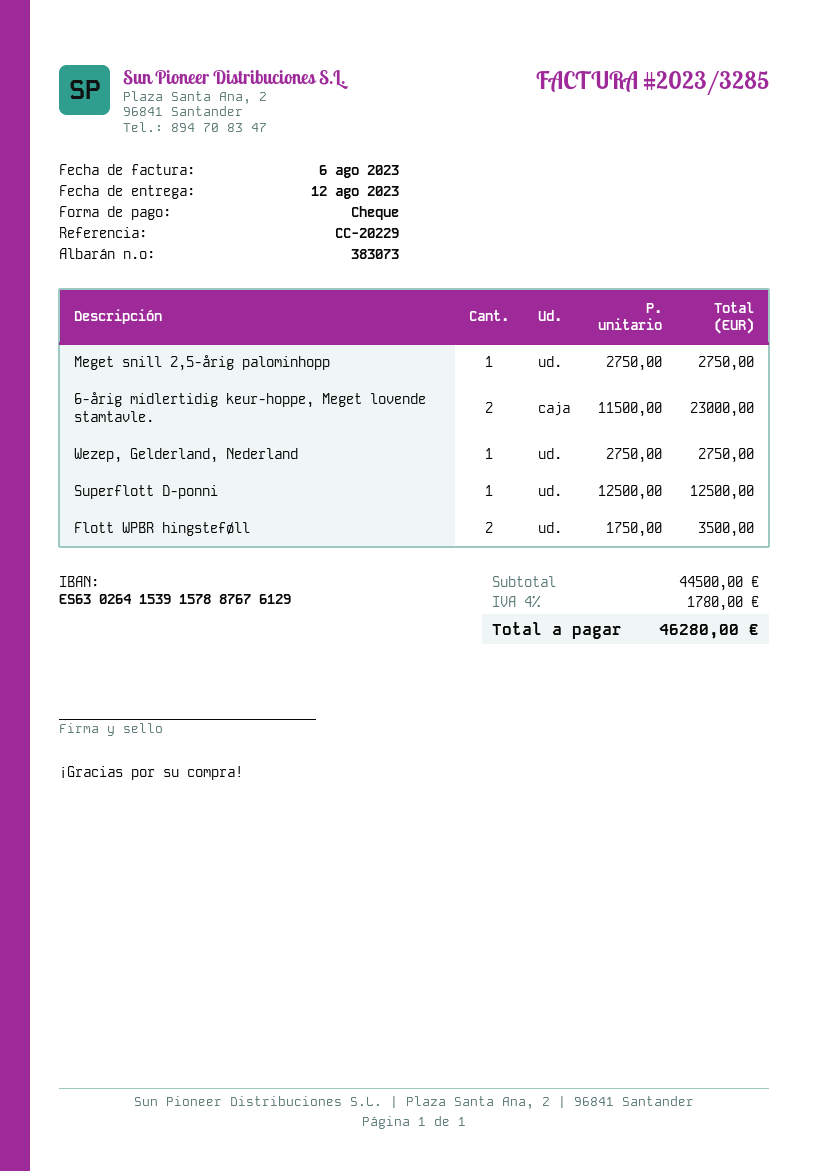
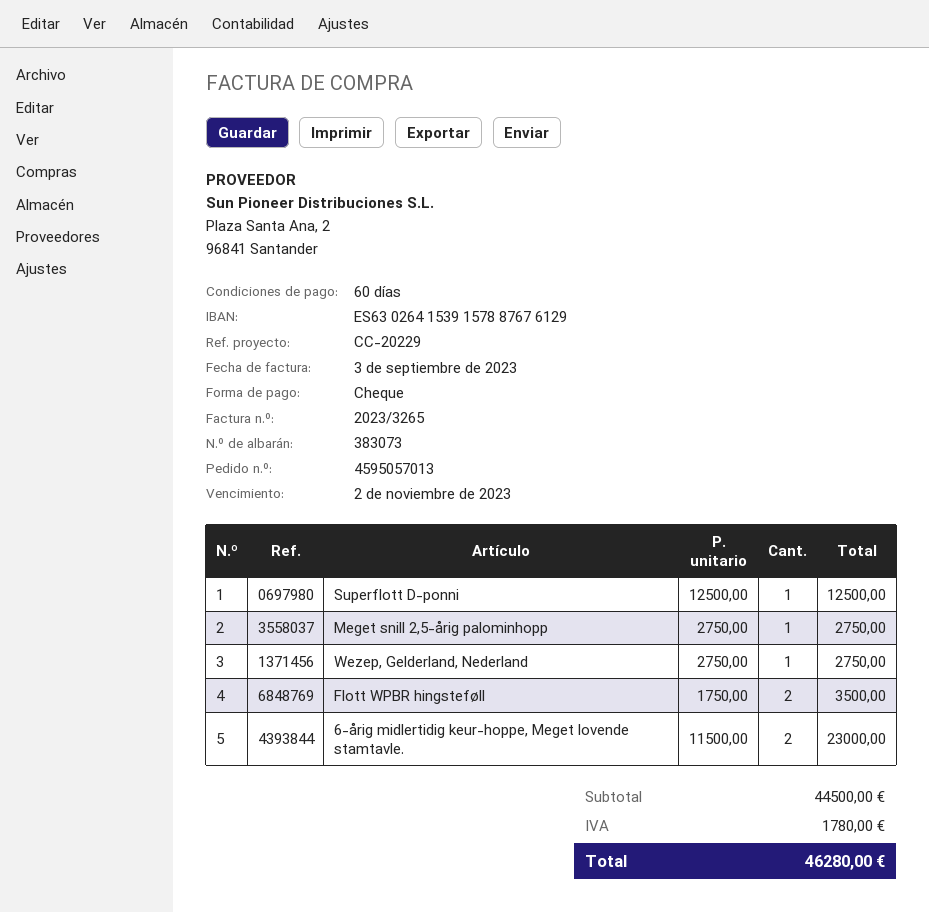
invoice number: 2023/3285 -> 2023/3265
invoice date: 2023-08-06 -> 2023-09-03

